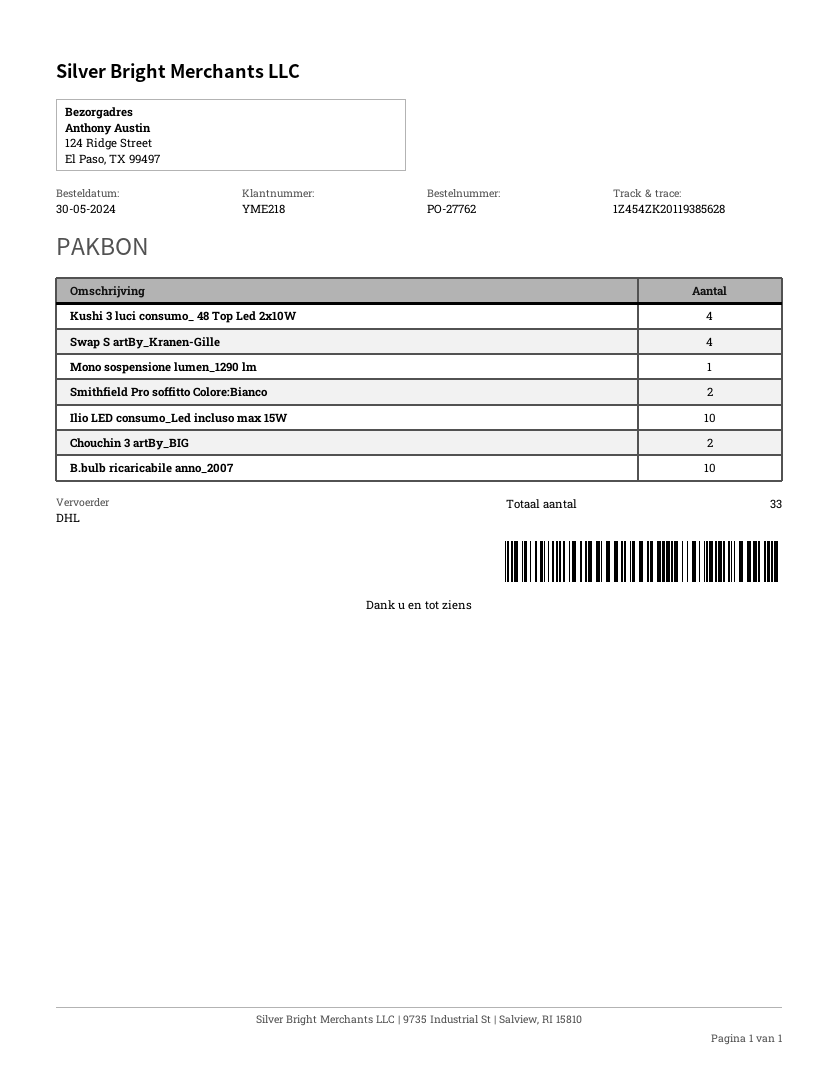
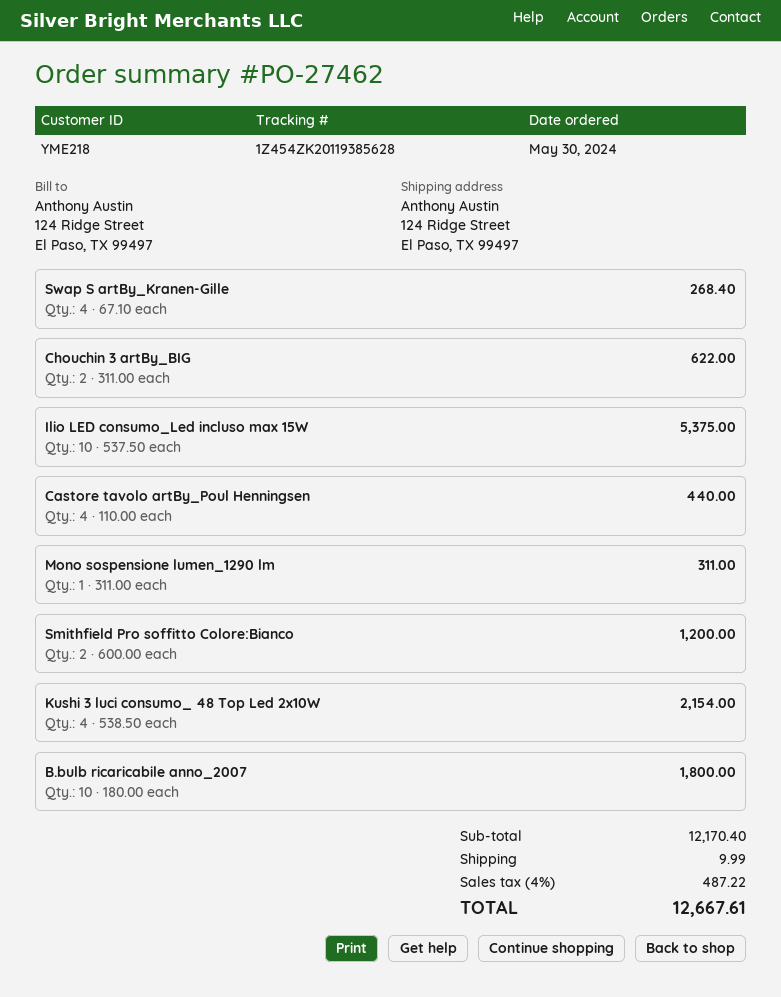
order number: PO-27762 -> PO-27462
Castore tavolo artBy_Poul Henningsen: none -> 4

